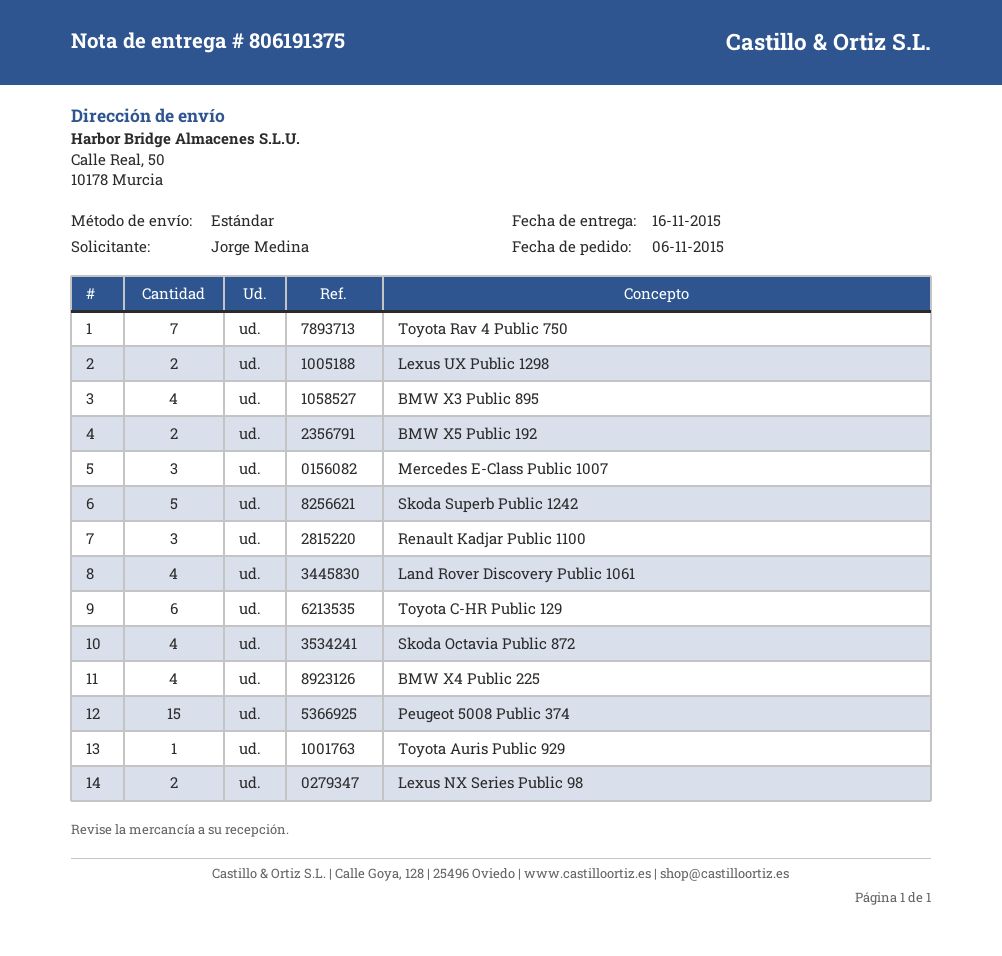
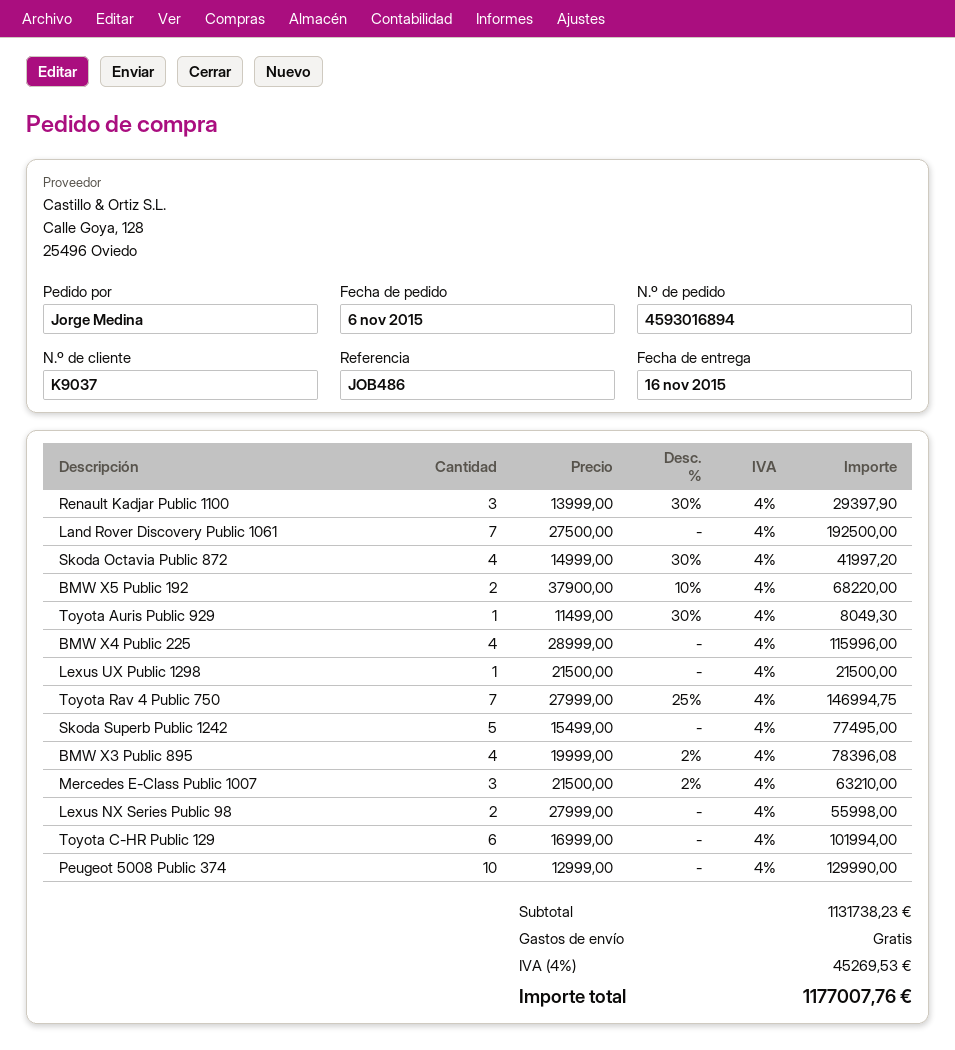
Lexus UX Public 1298: 2 -> 1
Land Rover Discovery Public 1061: 4 -> 7
Peugeot 5008 Public 374: 15 -> 10

